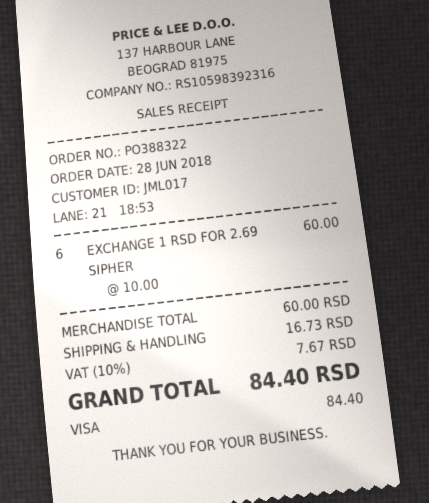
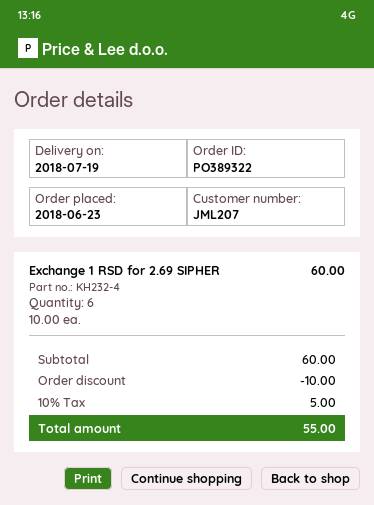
order number: PO388322 -> PO389322
order date: 2018-06-28 -> 2018-06-23
customer number: JML017 -> JML207
discount: none -> 10.00
shipping: 16.73 -> none
tax: 10% = 7.67 -> 10% = 5.00
total: 84.40 -> 55.00

